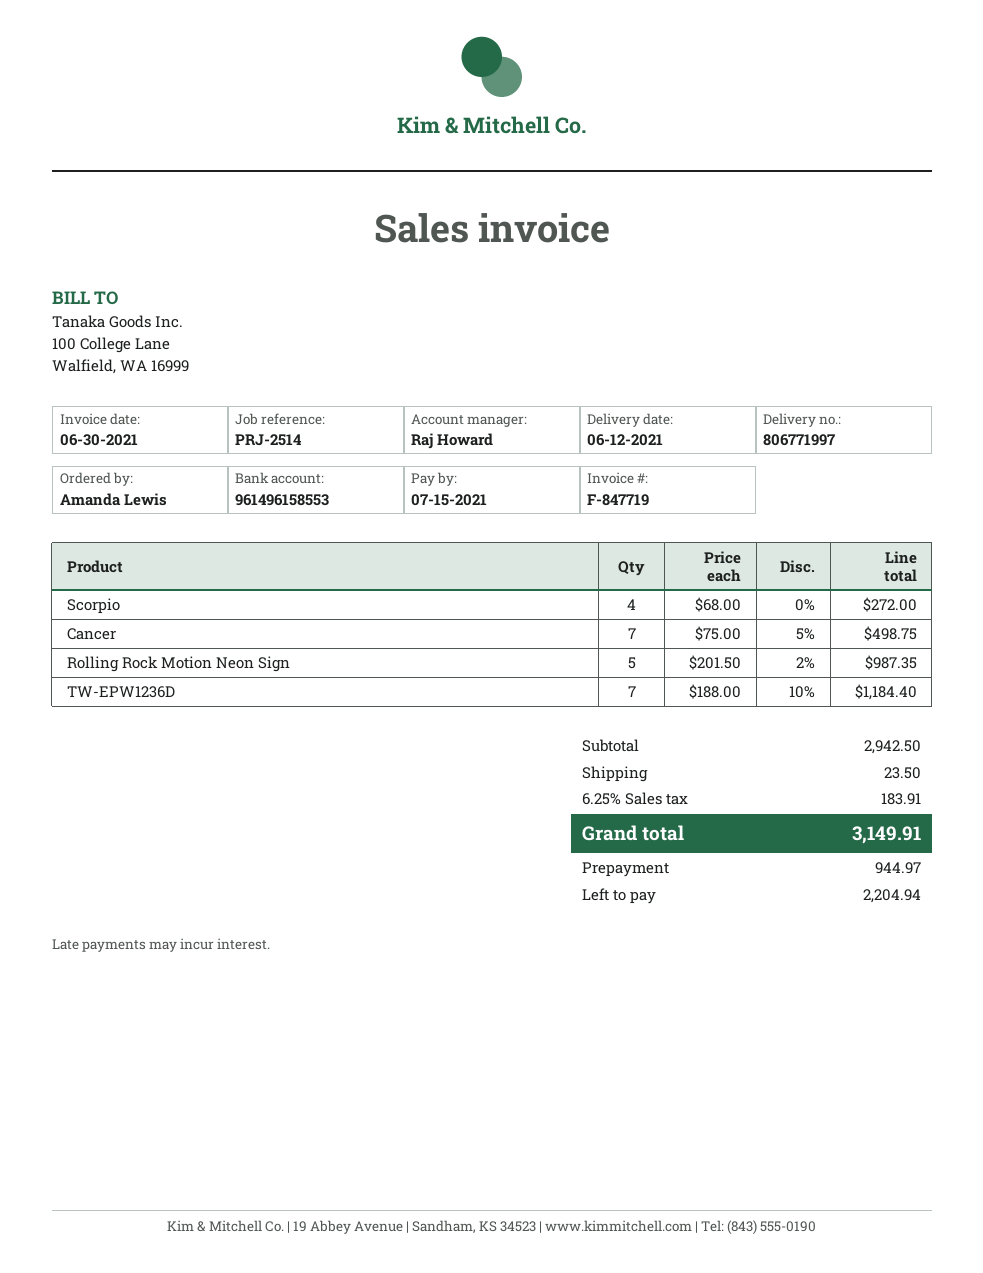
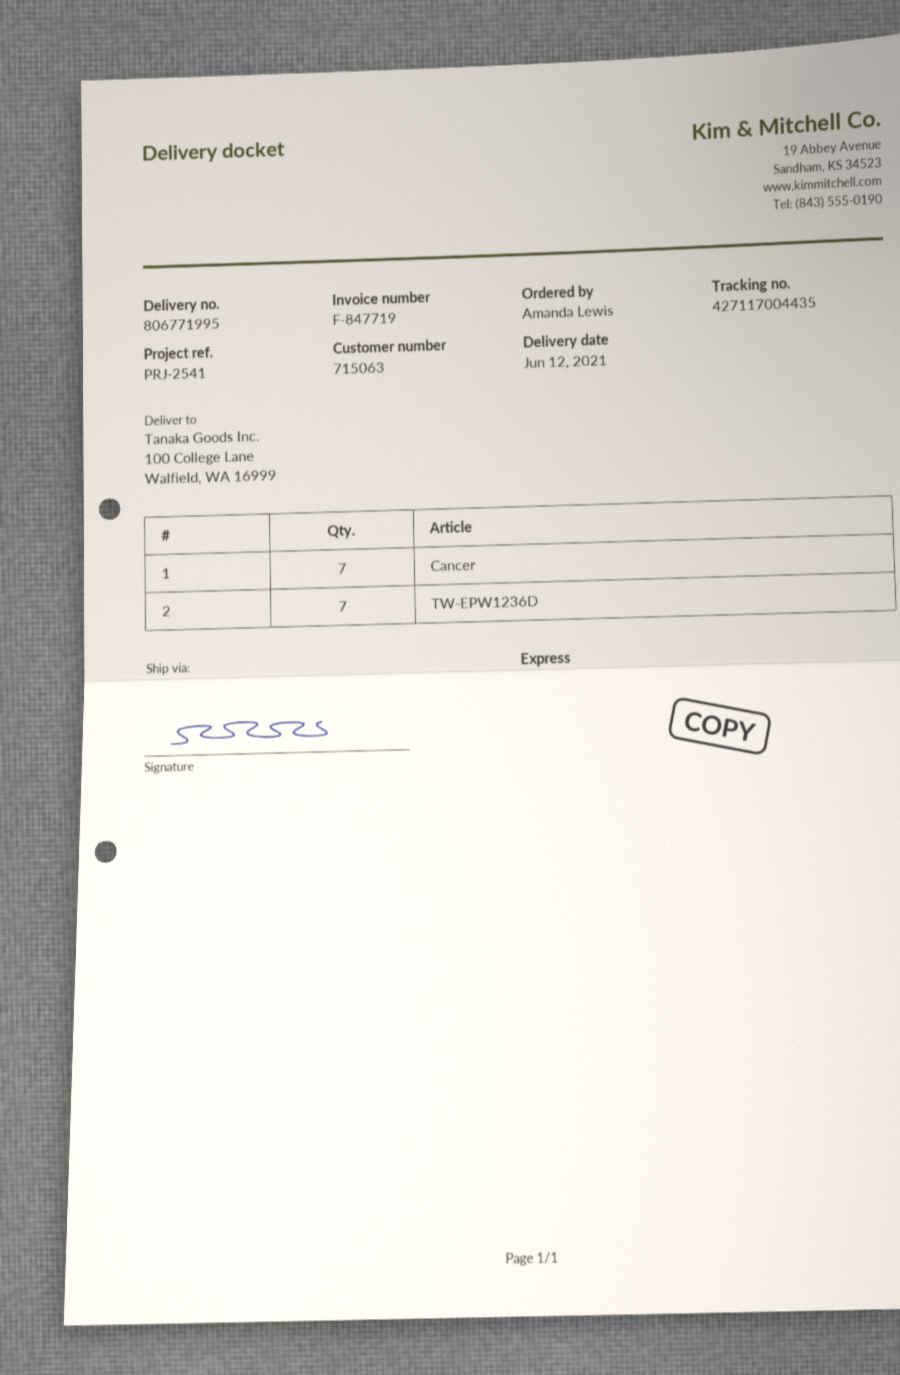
delivery note number: 806771997 -> 806771995
reference: PRJ-2514 -> PRJ-2541
Scorpio: 4 -> none
Rolling Rock Motion Neon Sign: 5 -> none

